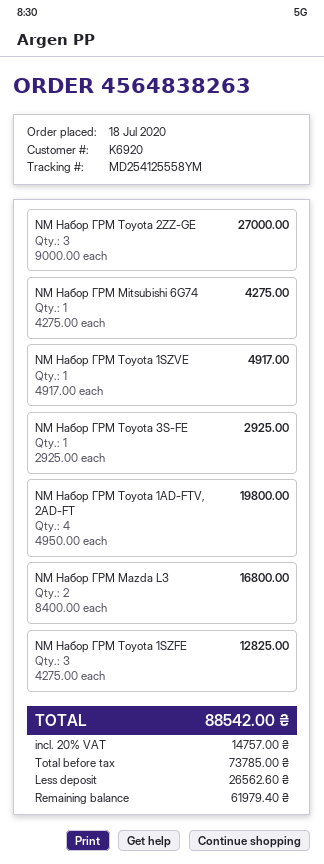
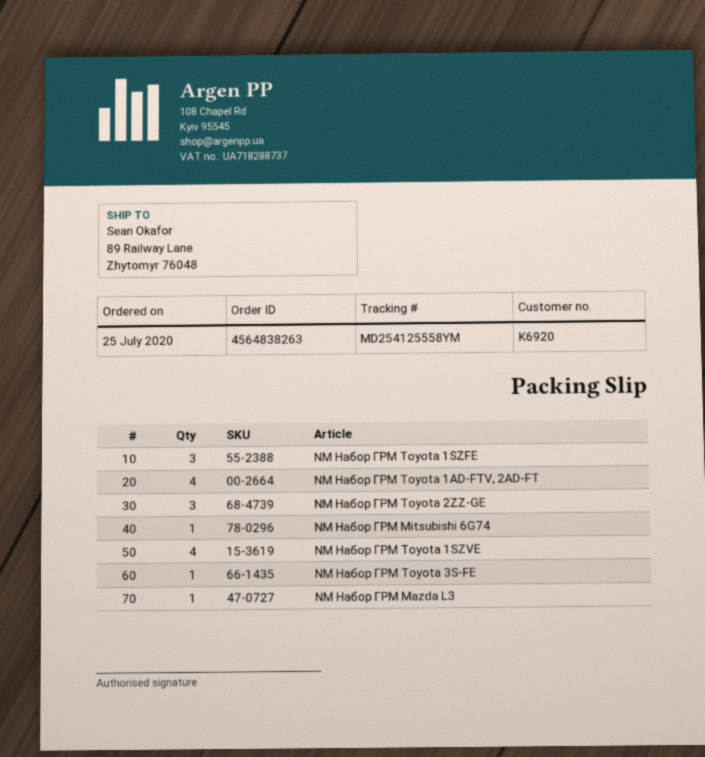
order date: 2020-07-18 -> 2020-07-25
NM Набор ГРМ Toyota 1SZVE: 1 -> 4
NM Набор ГРМ Mazda L3: 2 -> 1

